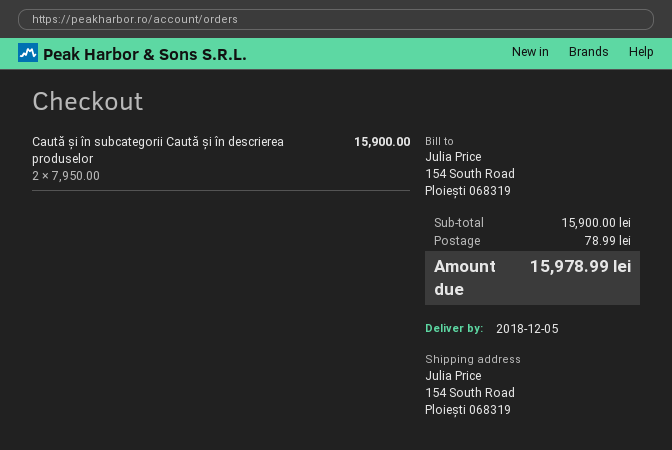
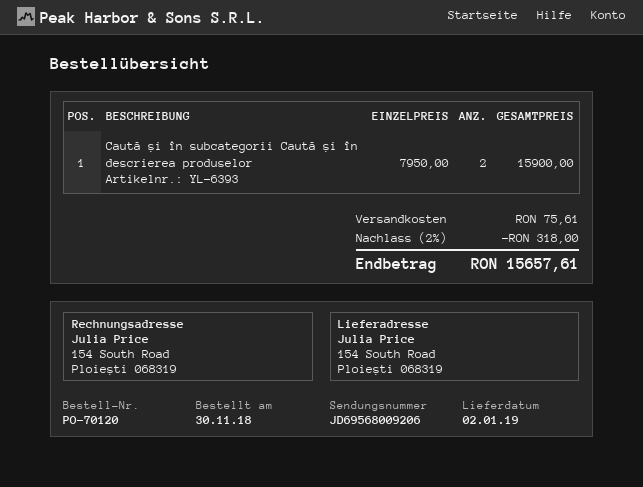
delivery date: 2018-12-05 -> 2019-01-02
discount: none -> 2% = 318.00
shipping: 78.99 -> 75.61
total: 15978.99 -> 15657.61

